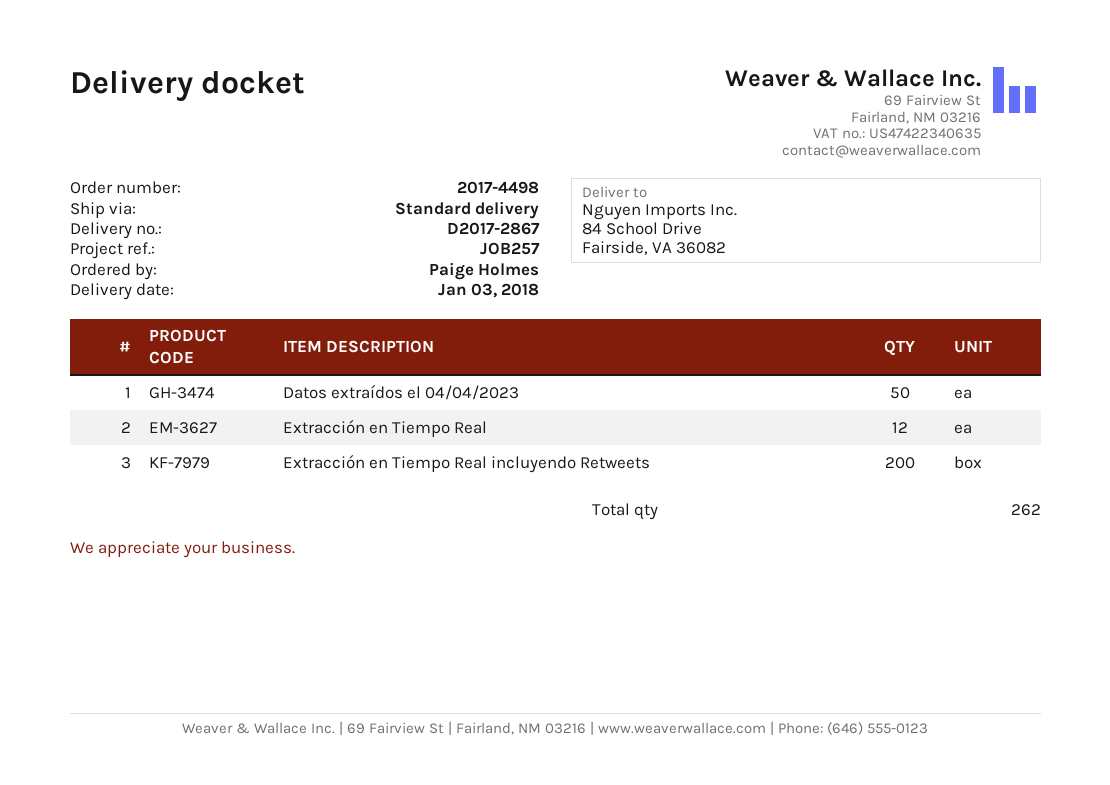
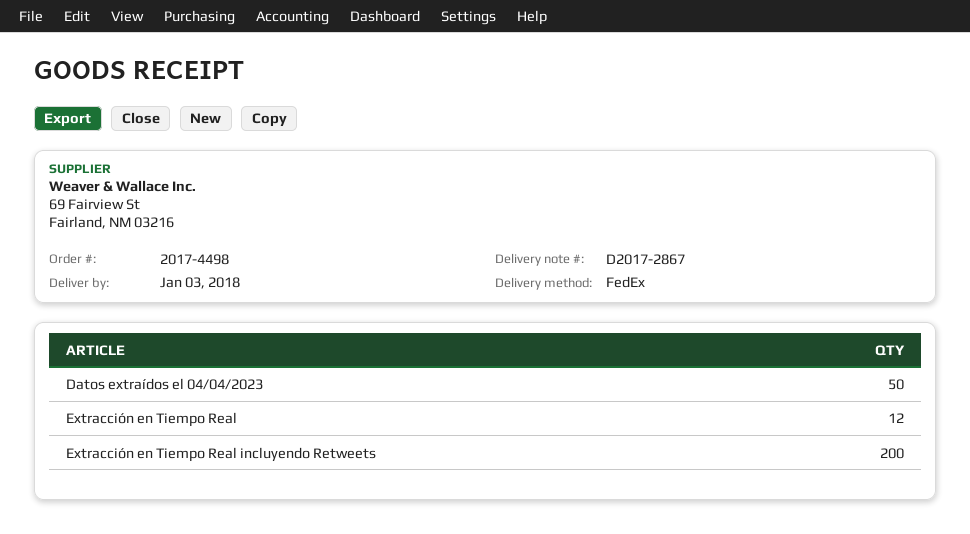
shipping method: standard -> FedEx

